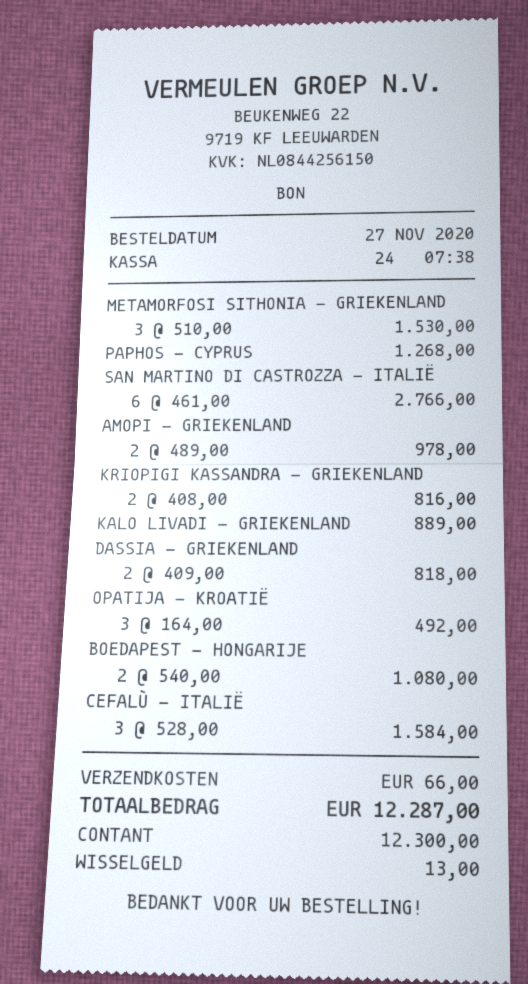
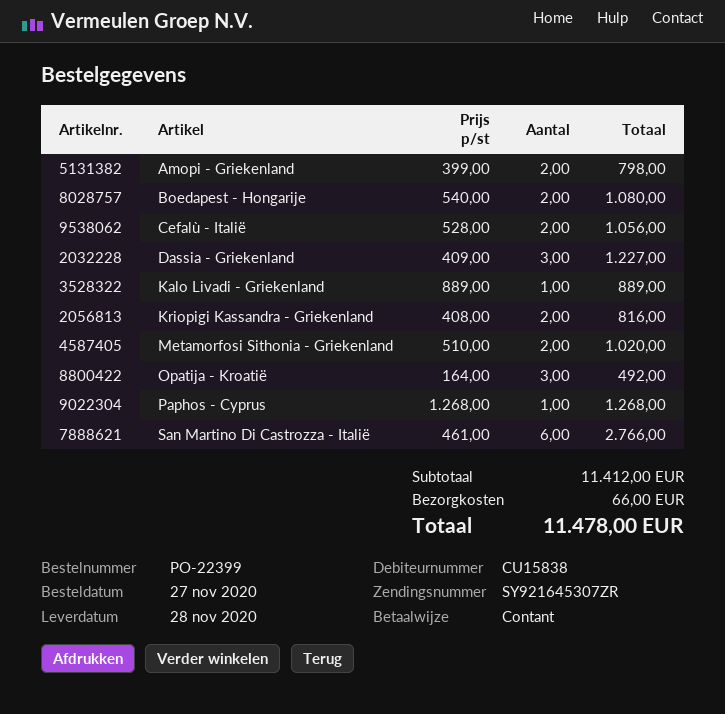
METAMORFOSI SITHONIA - GRIEKENLAND: 3 x 510.00 = 1530.00 -> 2 x 510.00 = 1020.00
AMOPI - GRIEKENLAND: 2 x 489.00 = 978.00 -> 2 x 399.00 = 798.00
DASSIA - GRIEKENLAND: 2 x 409.00 = 818.00 -> 3 x 409.00 = 1227.00
CEFALÙ - ITALIË: 3 x 528.00 = 1584.00 -> 2 x 528.00 = 1056.00
total: 12287.00 -> 11478.00

